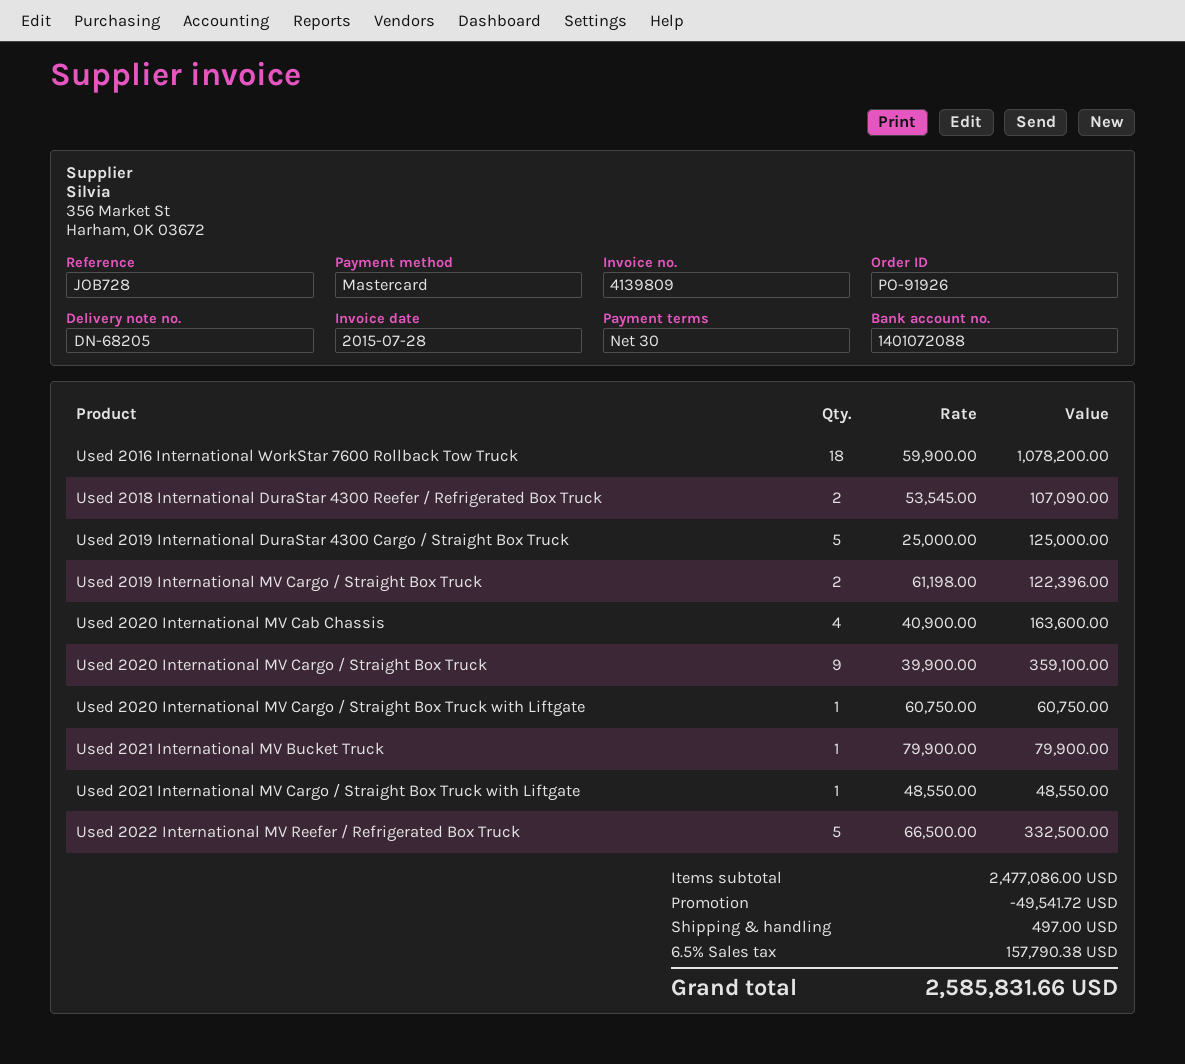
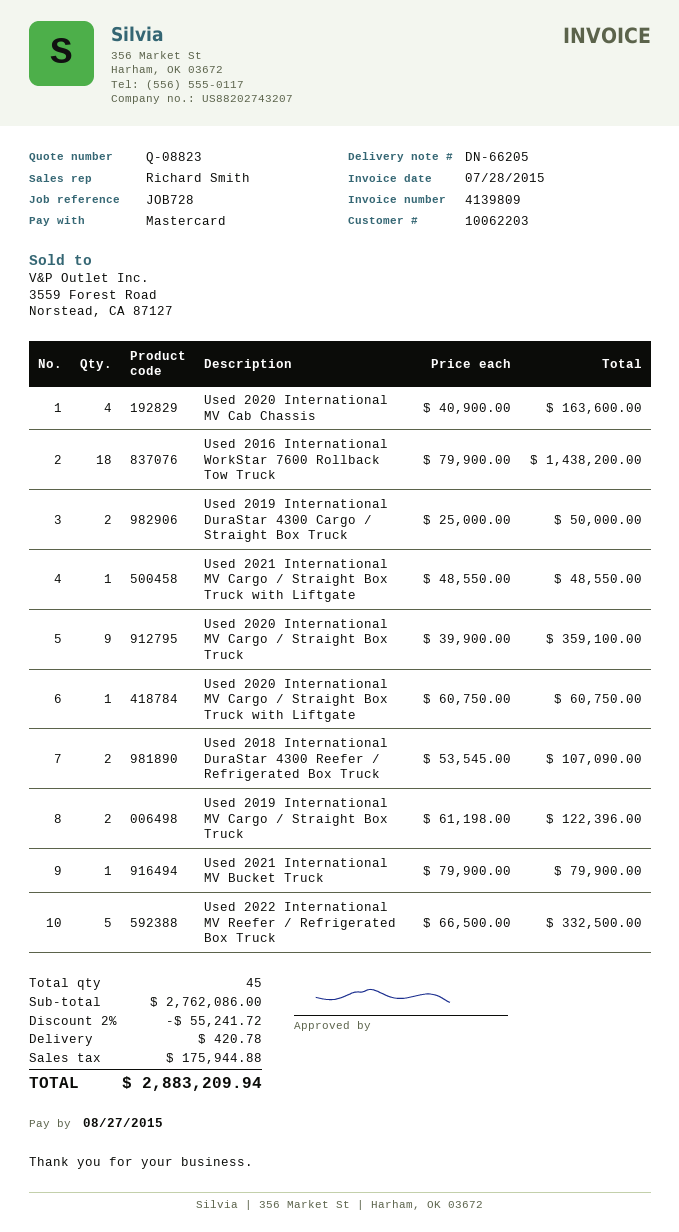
delivery note number: DN-68205 -> DN-66205
Used 2016 International WorkStar 7600 Rollback Tow Truck: 18 x 59900.00 = 1078200.00 -> 18 x 79900.00 = 1438200.00
Used 2019 International DuraStar 4300 Cargo / Straight Box Truck: 5 x 25000.00 = 125000.00 -> 2 x 25000.00 = 50000.00
subtotal: 2477086.00 -> 2762086.00
discount: 49541.72 -> 55241.72
shipping: 497.00 -> 420.78
tax: 157790.38 -> 175944.88
total: 2585831.66 -> 2883209.94

